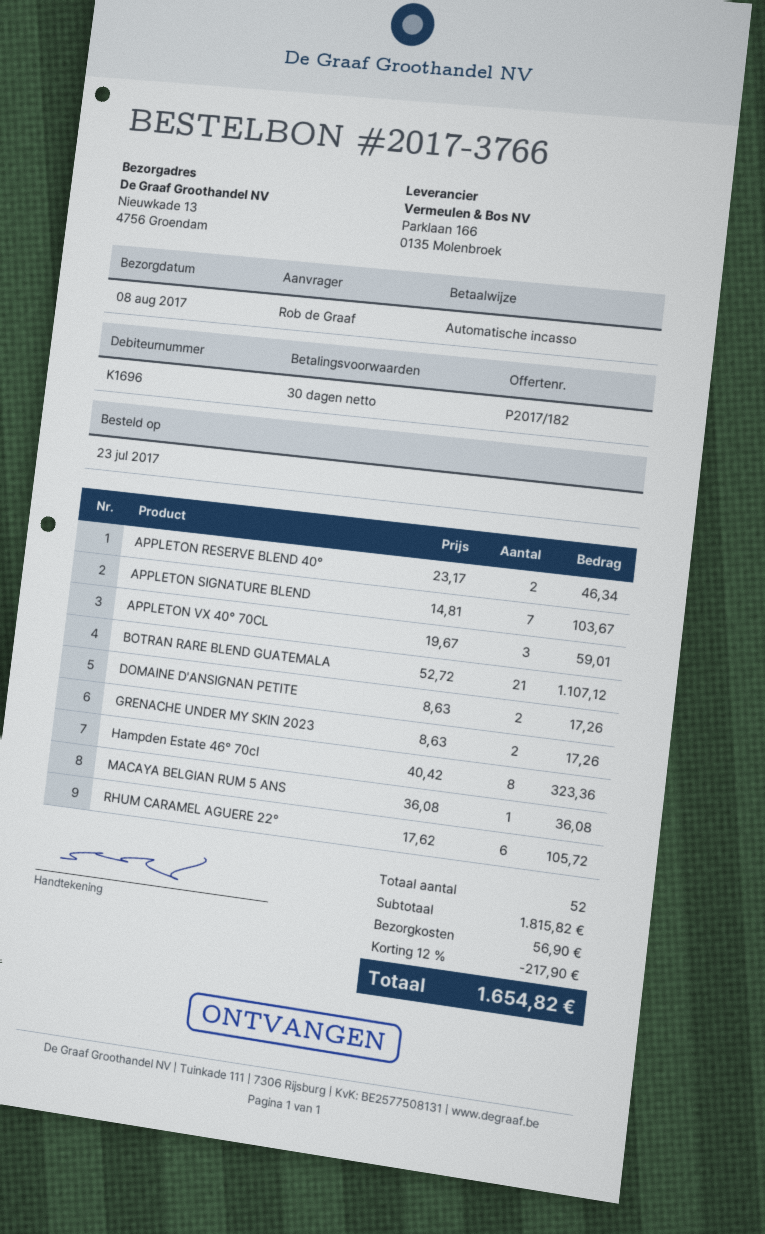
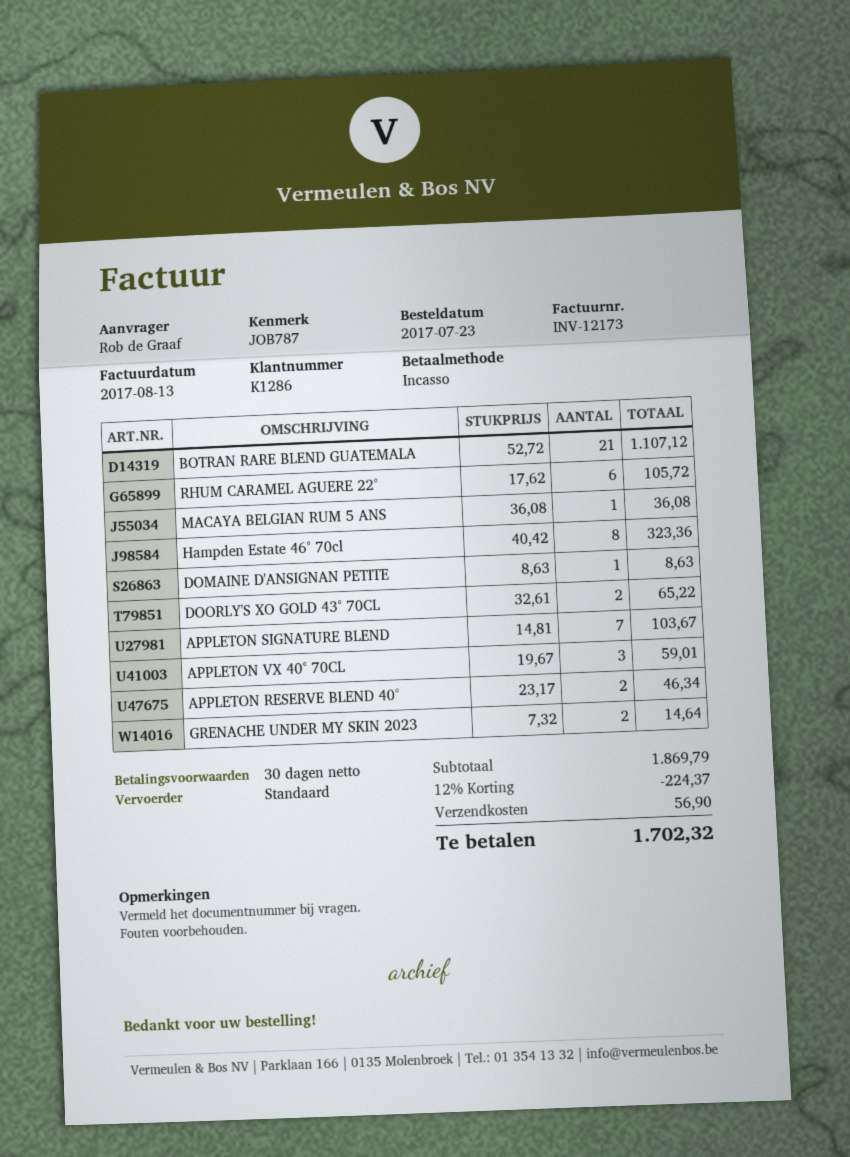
customer number: K1696 -> K1286
DOMAINE D'ANSIGNAN PETITE: 2 x 8.63 = 17.26 -> 1 x 8.63 = 8.63
GRENACHE UNDER MY SKIN 2023: 2 x 8.63 = 17.26 -> 2 x 7.32 = 14.64
DOORLY'S XO GOLD 43° 70CL: none -> 2 x 32.61 = 65.22
subtotal: 1815.82 -> 1869.79
discount: 12% = 217.90 -> 12% = 224.37
total: 1654.82 -> 1702.32

